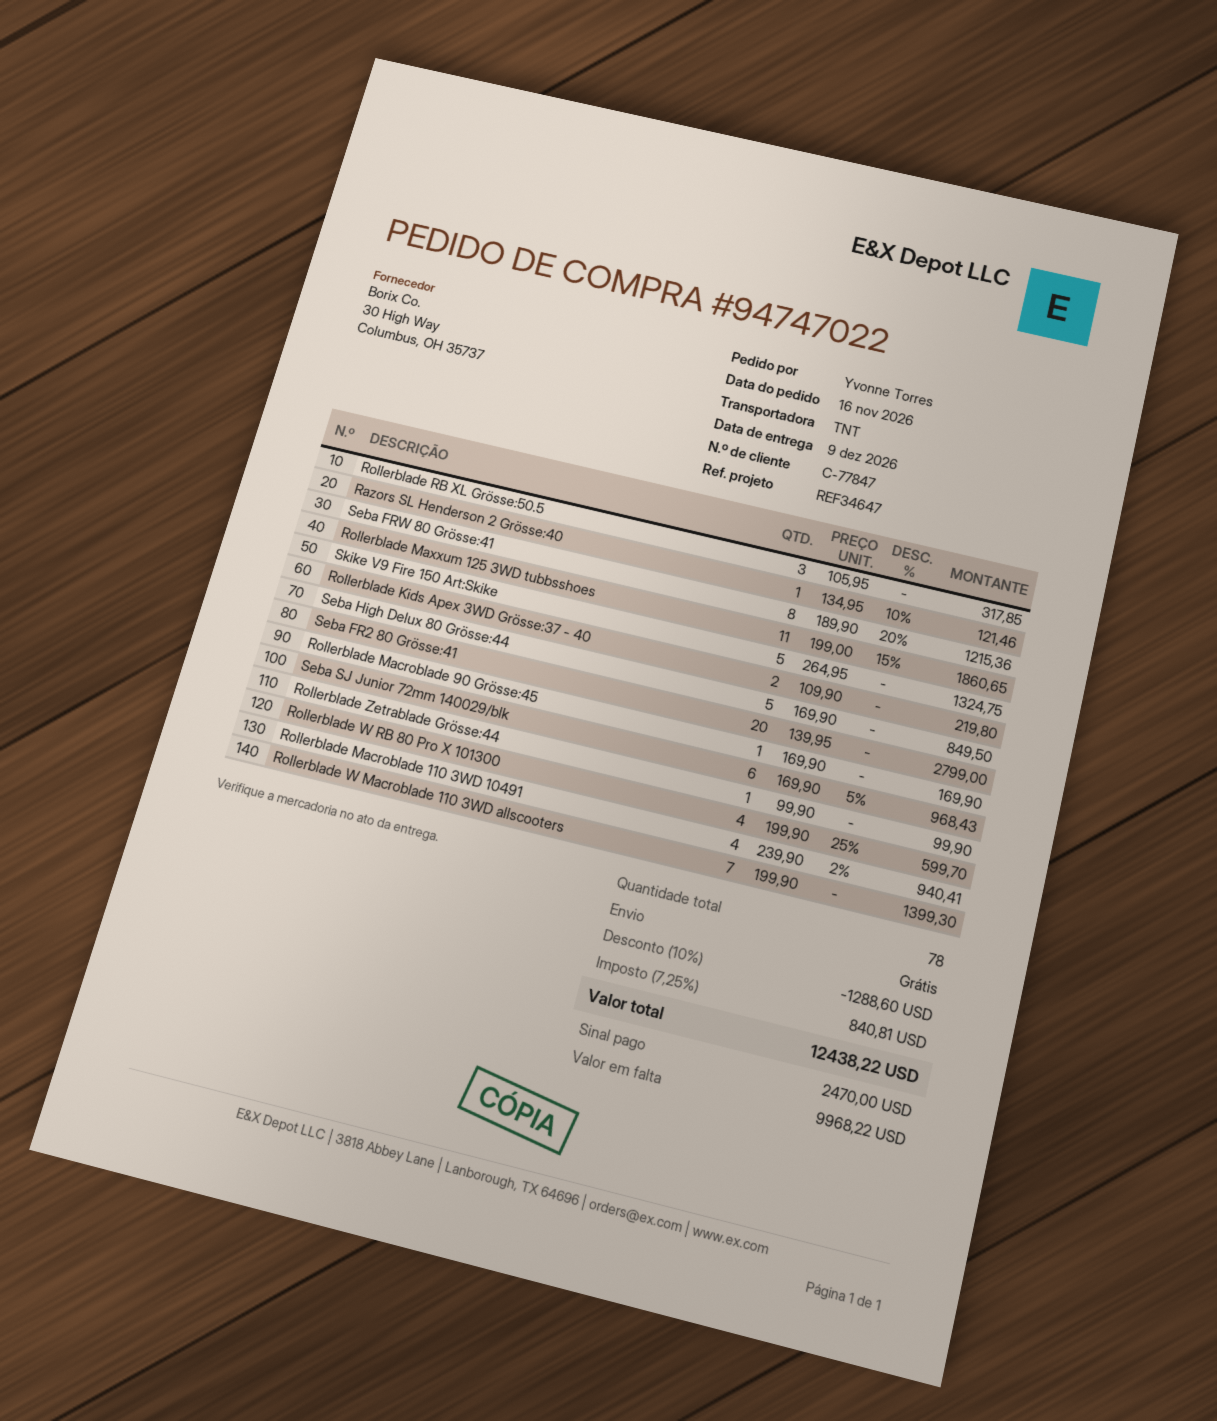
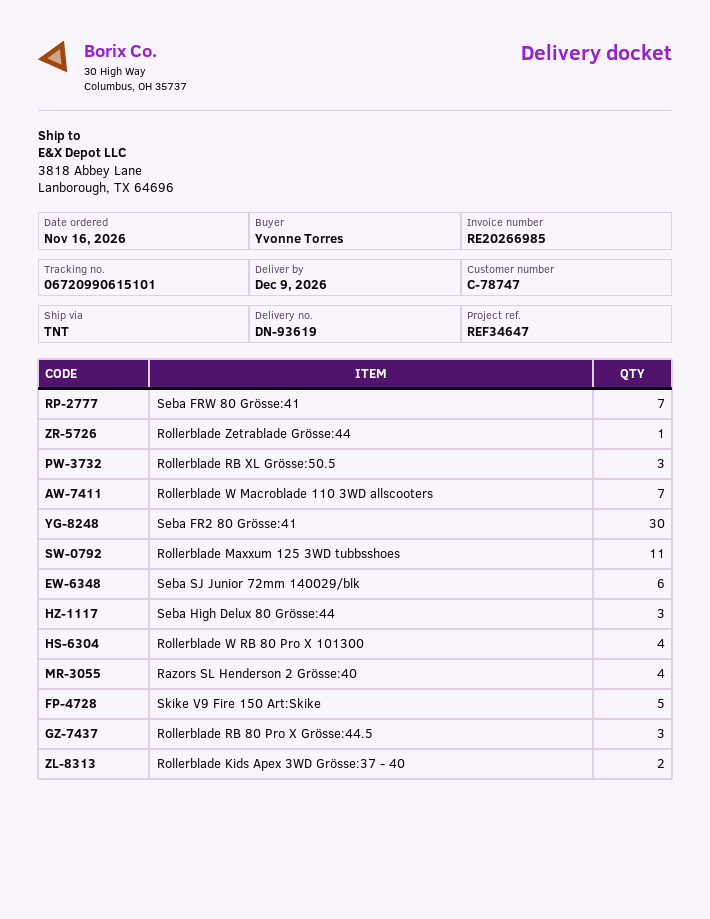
customer number: C-77847 -> C-78747
Razors SL Henderson 2 Grösse:40: 1 -> 4
Seba FRW 80 Grösse:41: 8 -> 7
Seba High Delux 80 Grösse:44: 5 -> 3
Seba FR2 80 Grösse:41: 20 -> 30
Rollerblade Macroblade 90 Grösse:45: 1 -> none
Rollerblade Macroblade 110 3WD 10491: 4 -> none
Rollerblade RB 80 Pro X Grösse:44.5: none -> 3

